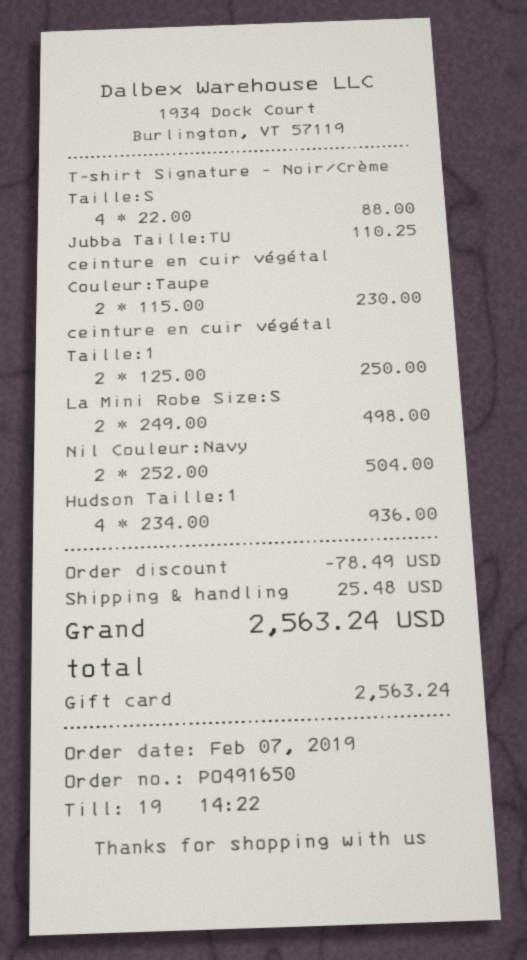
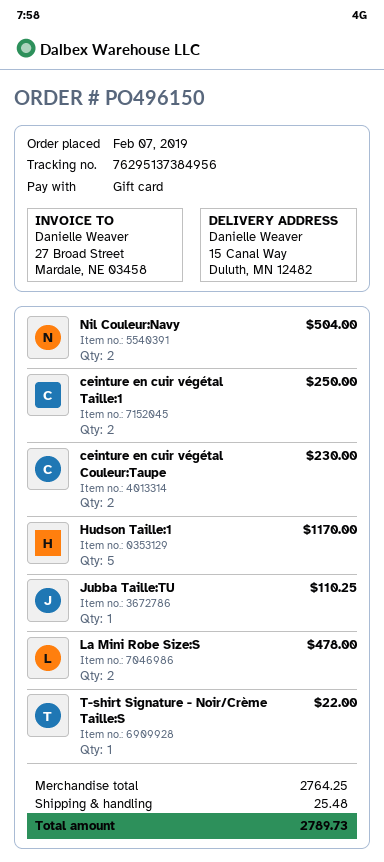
order number: PO491650 -> PO496150
T-shirt Signature - Noir/Crème Taille:S: 4 for 88.00 -> 1 for 22.00
La Mini Robe Size:S: 2 for 498.00 -> 2 for 478.00
Hudson Taille:1: 4 for 936.00 -> 5 for 1170.00
discount: 78.49 -> none
total: 2563.24 -> 2789.73

